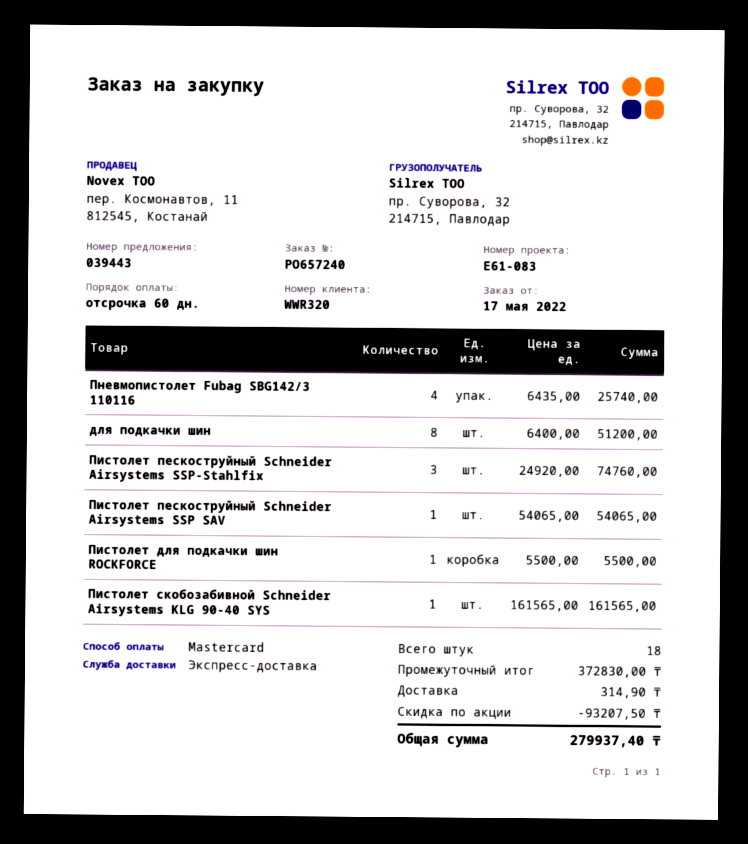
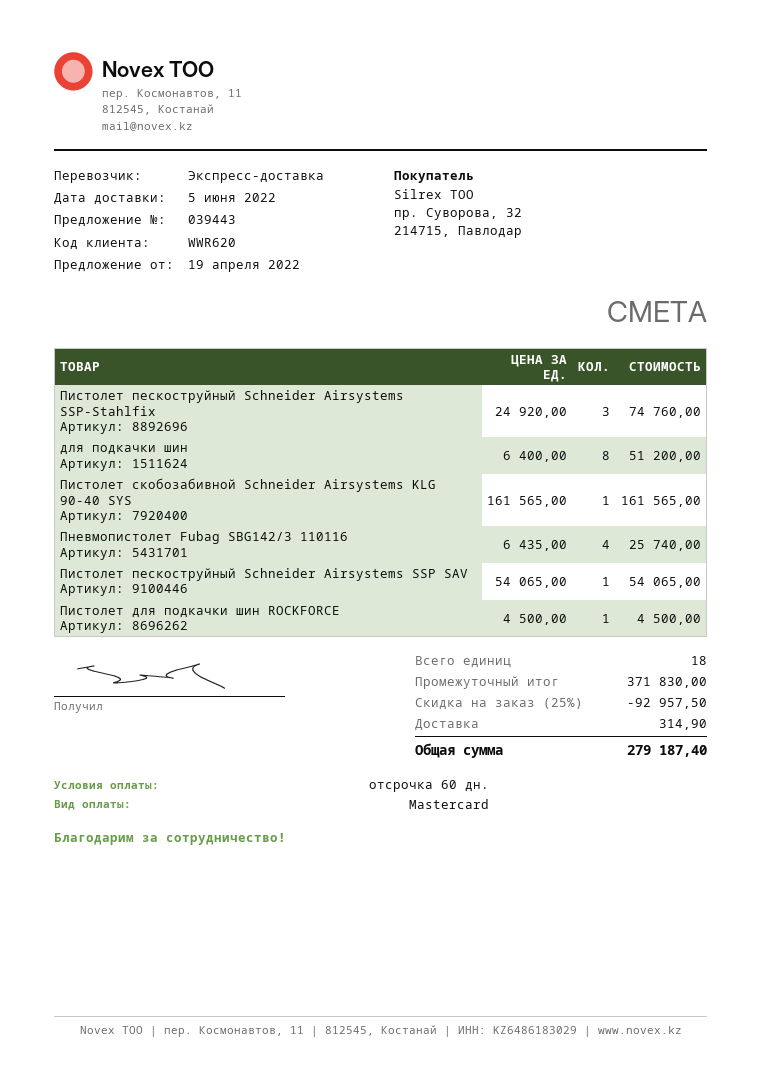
customer number: WWR320 -> WWR620
Пистолет для подкачки шин ROCKFORCE: 1 x 5500.00 = 5500.00 -> 1 x 4500.00 = 4500.00
subtotal: 372830.00 -> 371830.00
discount: 93207.50 -> 92957.50
total: 279937.40 -> 279187.40

